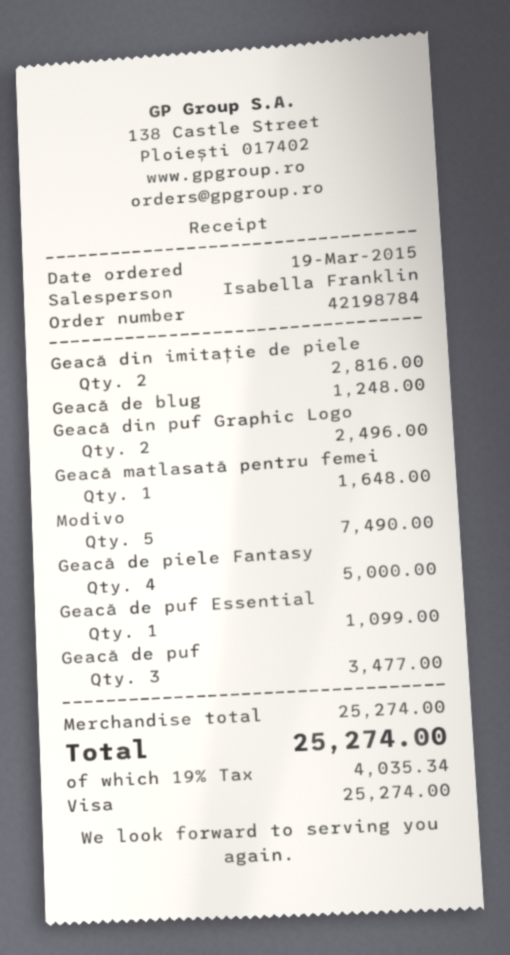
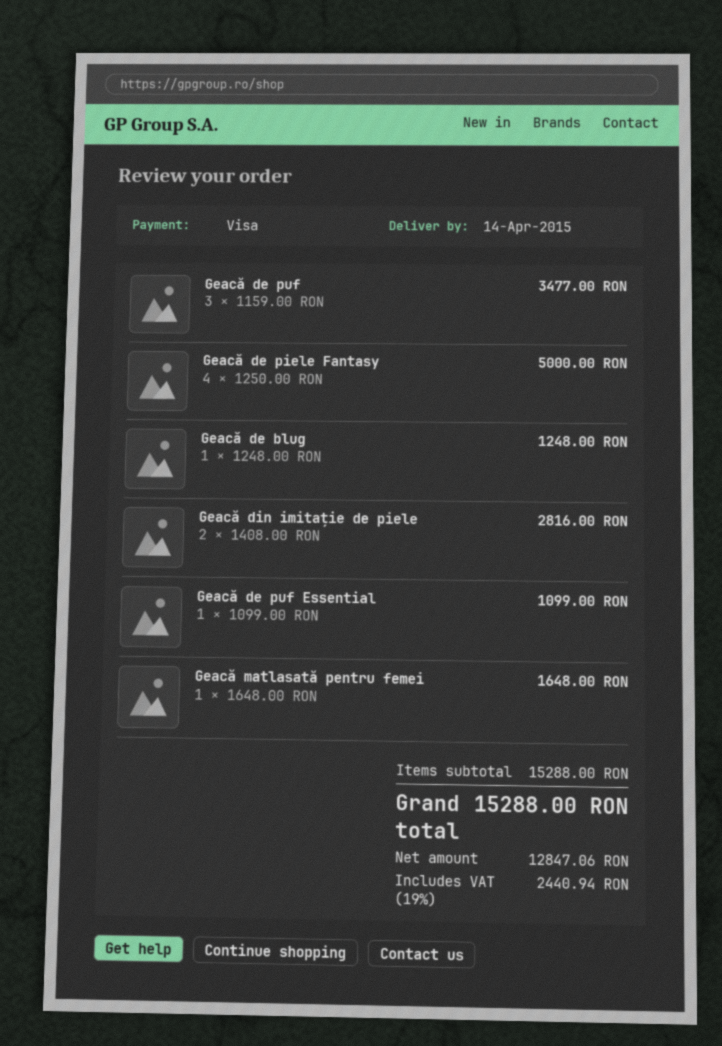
Geacă din puf Graphic Logo: 2 for 2496.00 -> none
Modivo: 5 for 7490.00 -> none
subtotal: 25274.00 -> 15288.00
tax: 19% = 4035.34 -> 19% = 2440.94
total: 25274.00 -> 15288.00

